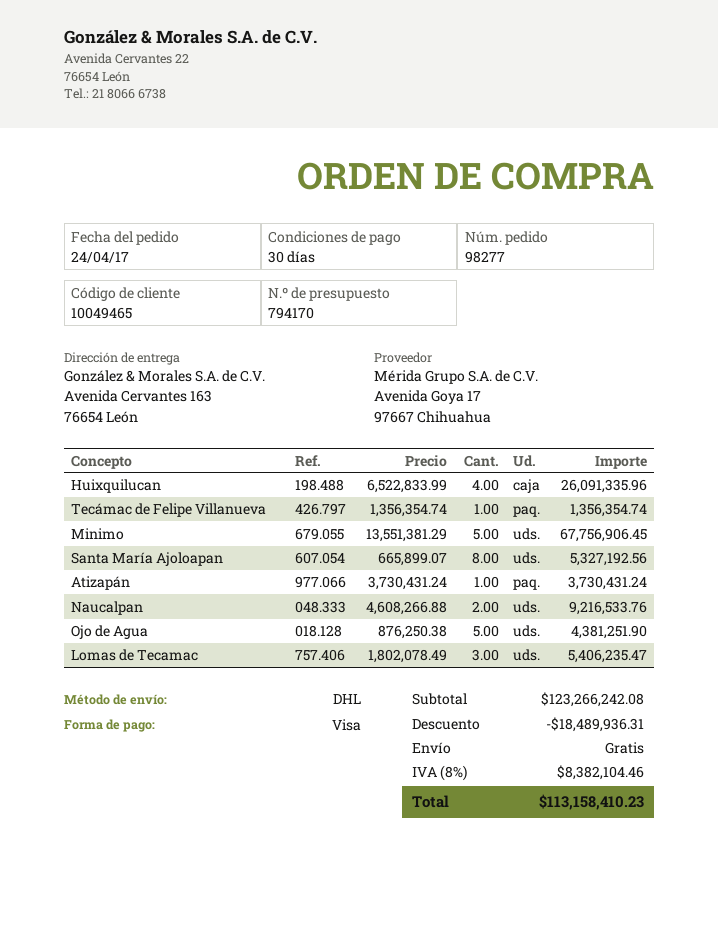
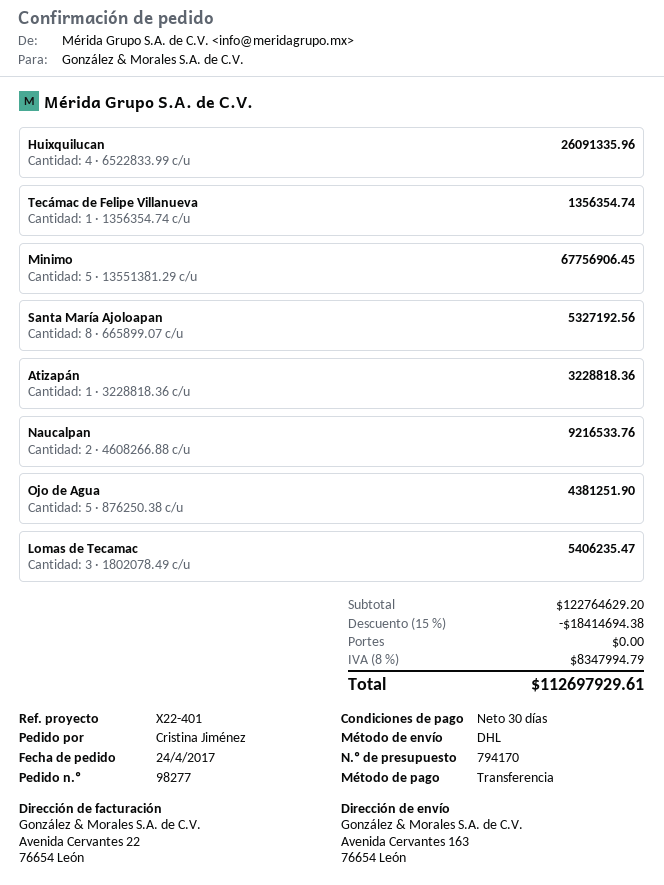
payment method: Visa -> bank transfer
Atizapán: 1 x 3730431.24 = 3730431.24 -> 1 x 3228818.36 = 3228818.36
subtotal: 123266242.08 -> 122764629.20
discount: 18489936.31 -> 18414694.38
tax: 8% = 8382104.46 -> 8% = 8347994.79
total: 113158410.23 -> 112697929.61

